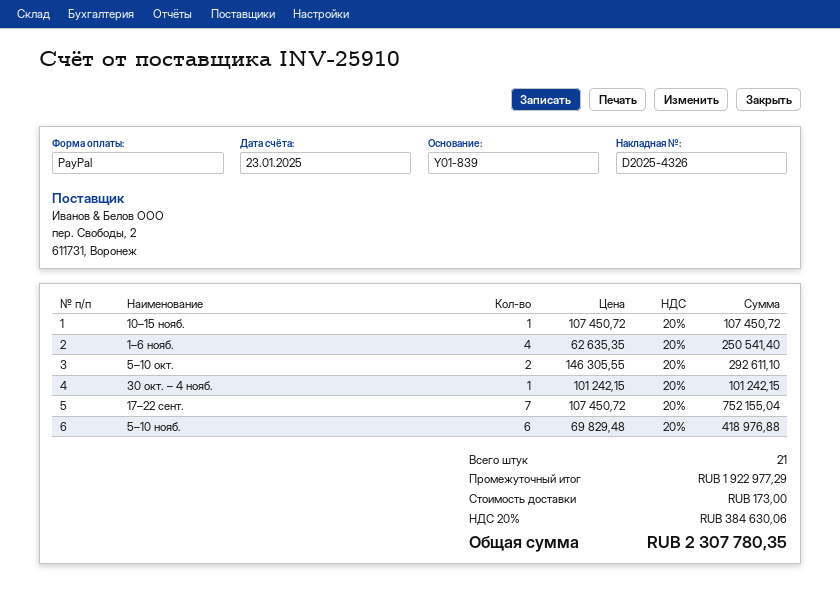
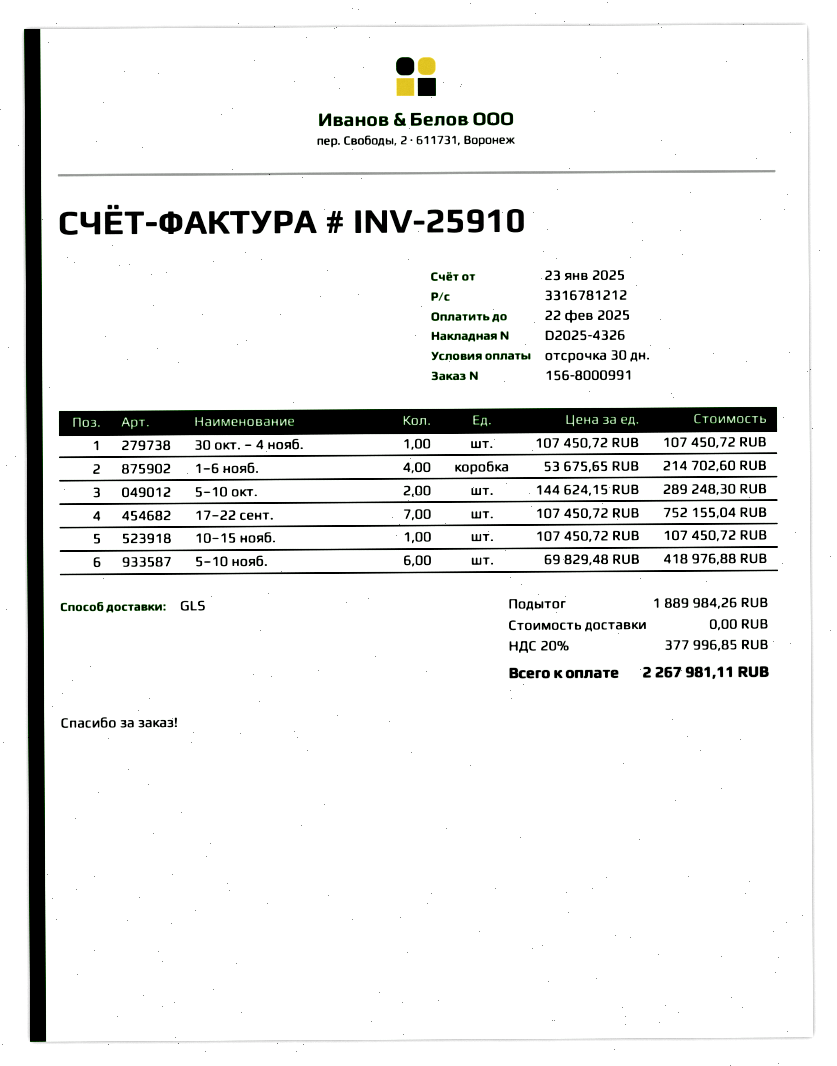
1–6 нояб.: 4 x 62635.35 = 250541.40 -> 4 x 53675.65 = 214702.60
5–10 окт.: 2 x 146305.55 = 292611.10 -> 2 x 144624.15 = 289248.30
30 окт. – 4 нояб.: 1 x 101242.15 = 101242.15 -> 1 x 107450.72 = 107450.72
subtotal: 1922977.29 -> 1889984.26
shipping: 173.00 -> 0.00
tax: 20% = 384630.06 -> 20% = 377996.85
total: 2307780.35 -> 2267981.11

